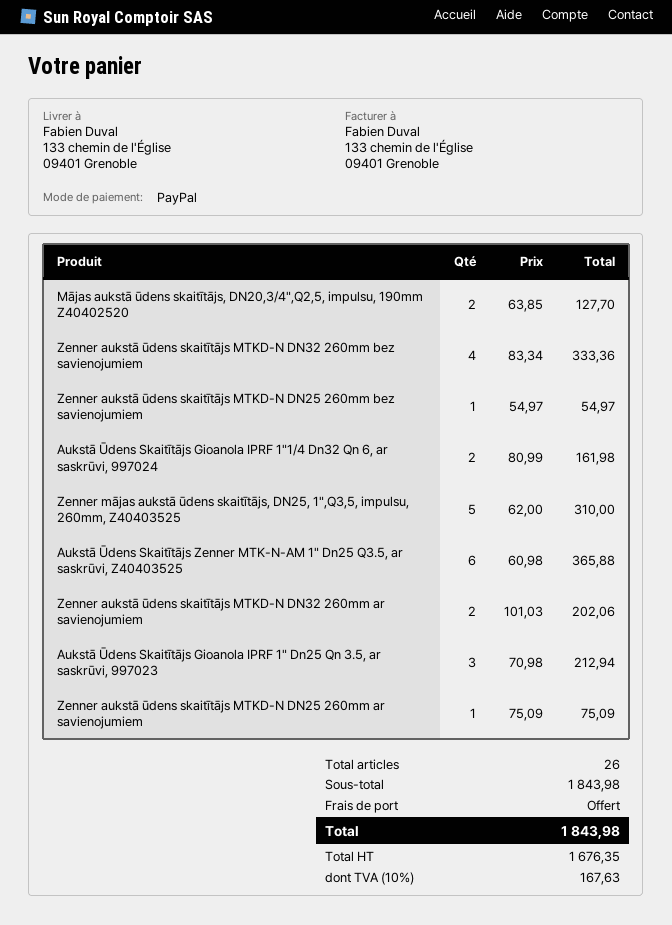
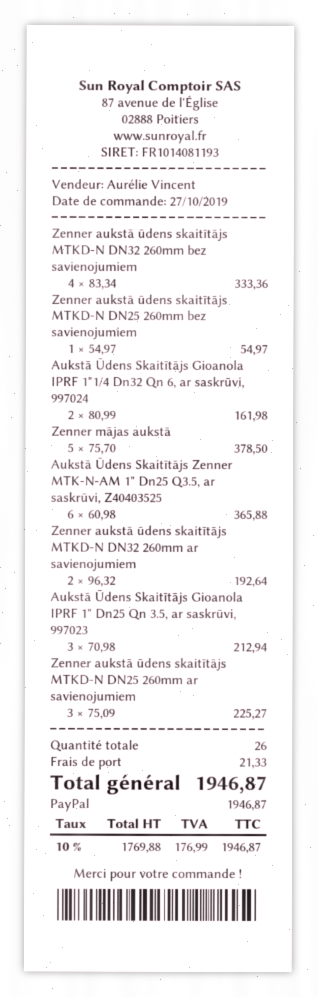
Mājas aukstā ūdens skaitītājs, DN20,3/4",Q2,5, impulsu, 190mm Z40402520: 2 x 63.85 = 127.70 -> none
Zenner mājas aukstā ūdens skaitītājs, DN25, 1",Q3,5, impulsu, 260mm, Z40403525: 5 x 62.00 = 310.00 -> 5 x 75.70 = 378.50
Zenner aukstā ūdens skaitītājs MTKD-N DN32 260mm ar savienojumiem: 2 x 101.03 = 202.06 -> 2 x 96.32 = 192.64
Zenner aukstā ūdens skaitītājs MTKD-N DN25 260mm ar savienojumiem: 1 x 75.09 = 75.09 -> 3 x 75.09 = 225.27
shipping: 0.00 -> 21.33
net: 1676.35 -> 1769.88
tax: 10% = 167.63 -> 10% = 176.99
total: 1843.98 -> 1946.87

